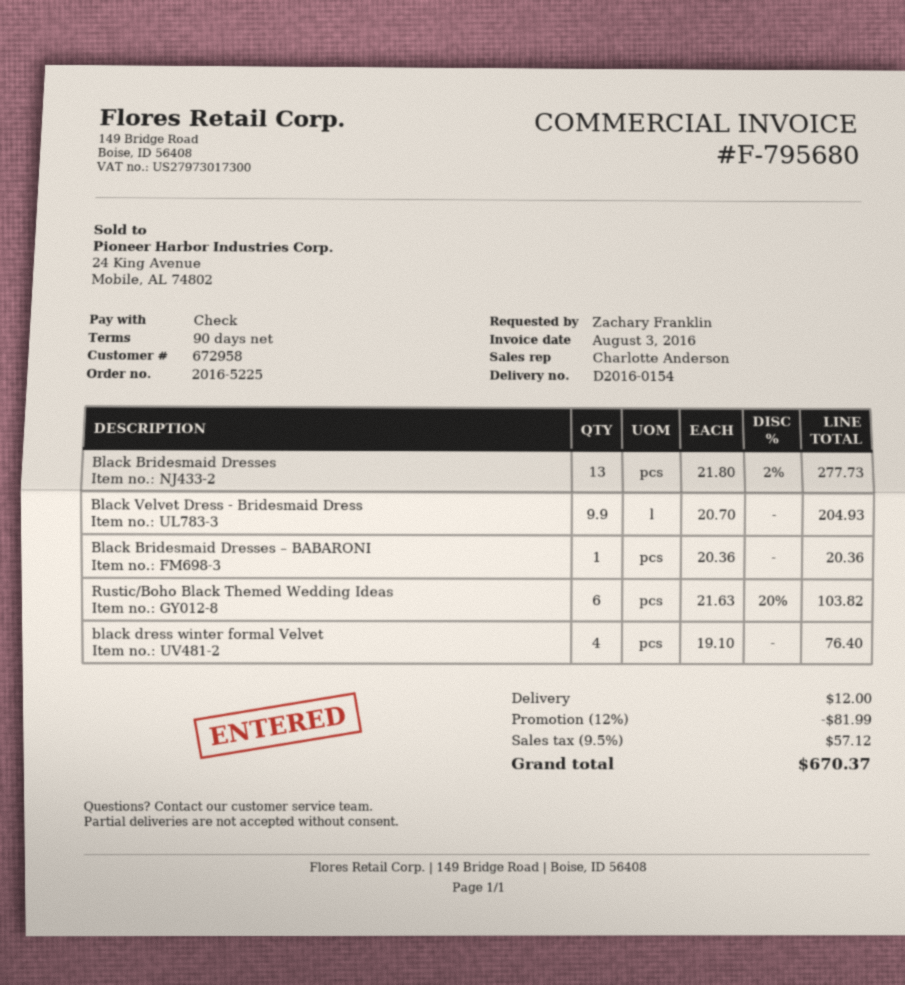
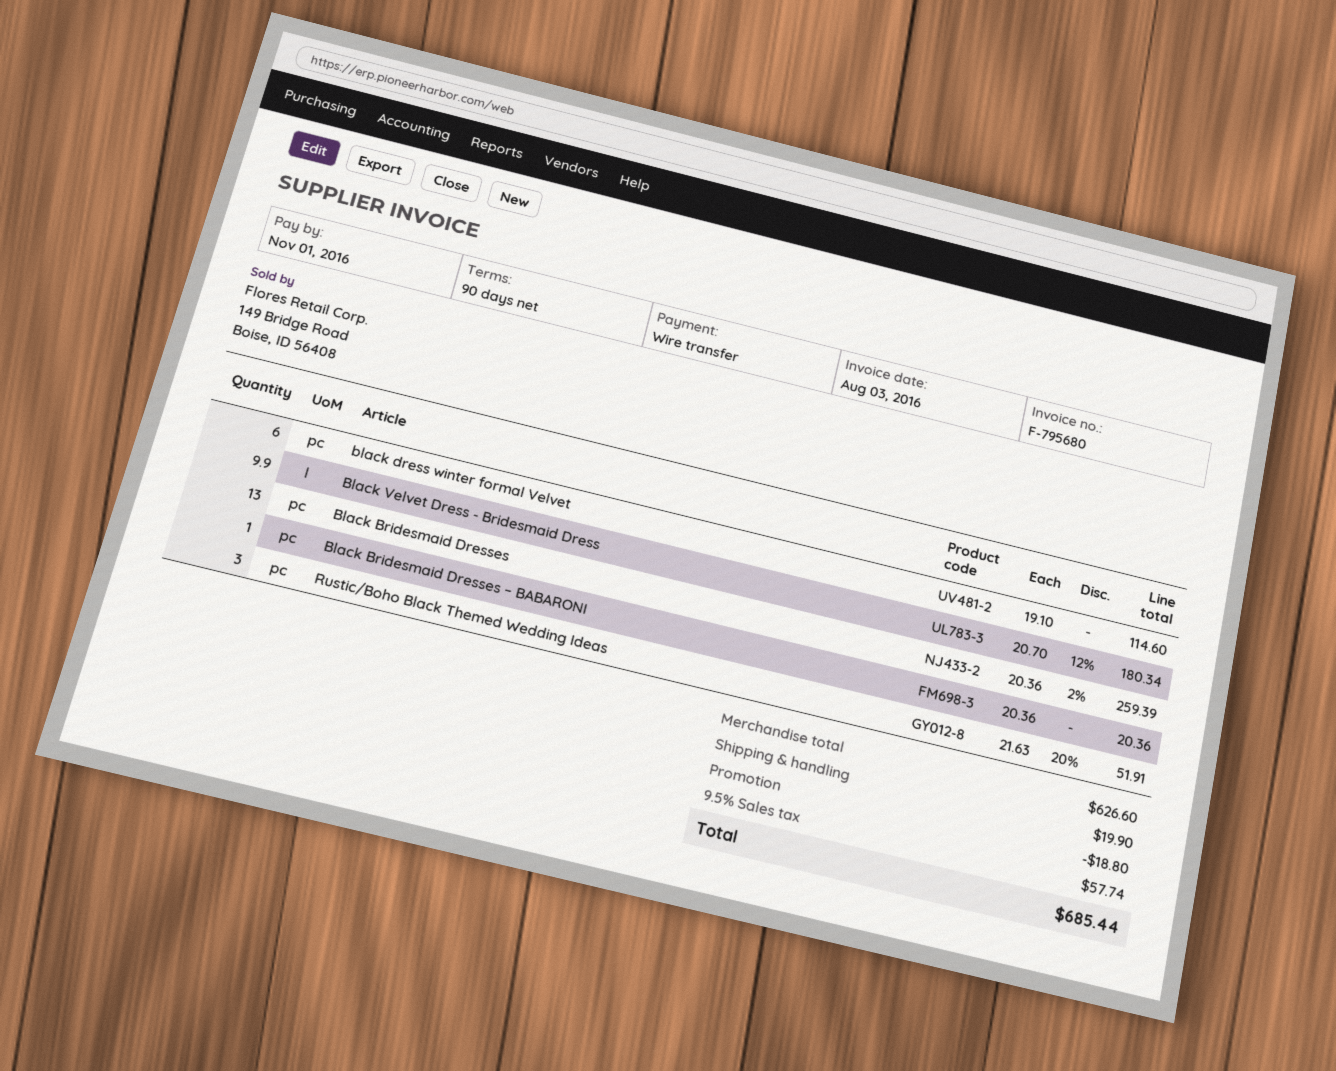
payment method: cheque -> bank transfer
Black Bridesmaid Dresses: 13 x 21.80 - 2% = 277.73 -> 13 x 20.36 - 2% = 259.39
Black Velvet Dress - Bridesmaid Dress: 9.9 x 20.70 = 204.93 -> 9.9 x 20.70 - 12% = 180.34
Rustic/Boho Black Themed Wedding Ideas: 6 x 21.63 - 20% = 103.82 -> 3 x 21.63 - 20% = 51.91
black dress winter formal Velvet: 4 x 19.10 = 76.40 -> 6 x 19.10 = 114.60
discount: 81.99 -> 18.80
shipping: 12.00 -> 19.90
tax: 9.5% = 57.12 -> 9.5% = 57.74
total: 670.37 -> 685.44

